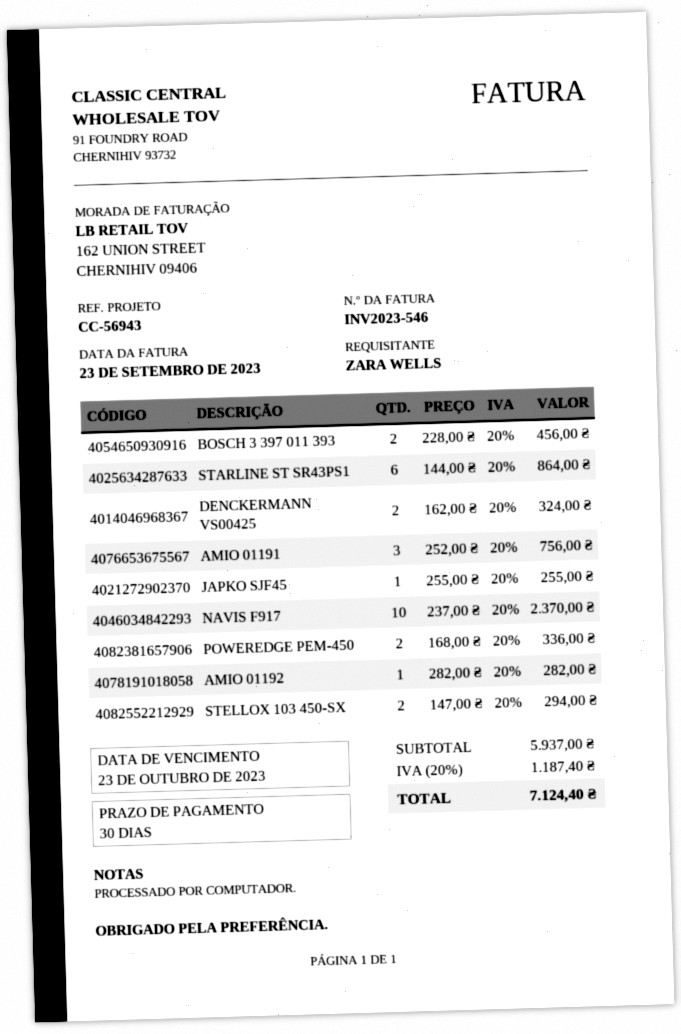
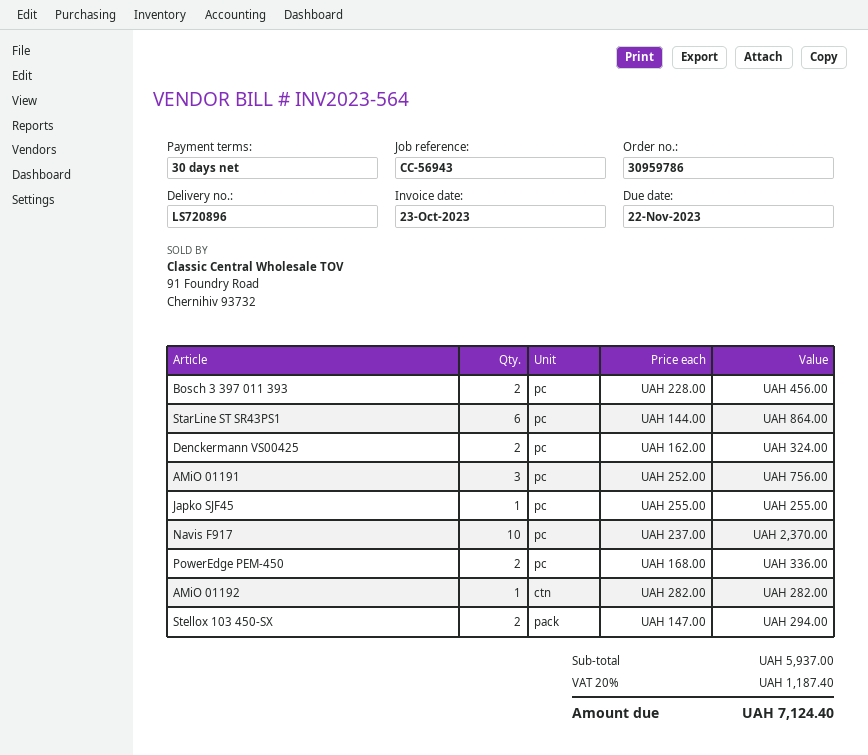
invoice number: INV2023-546 -> INV2023-564
invoice date: 2023-09-23 -> 2023-10-23
due date: 2023-10-23 -> 2023-11-22

